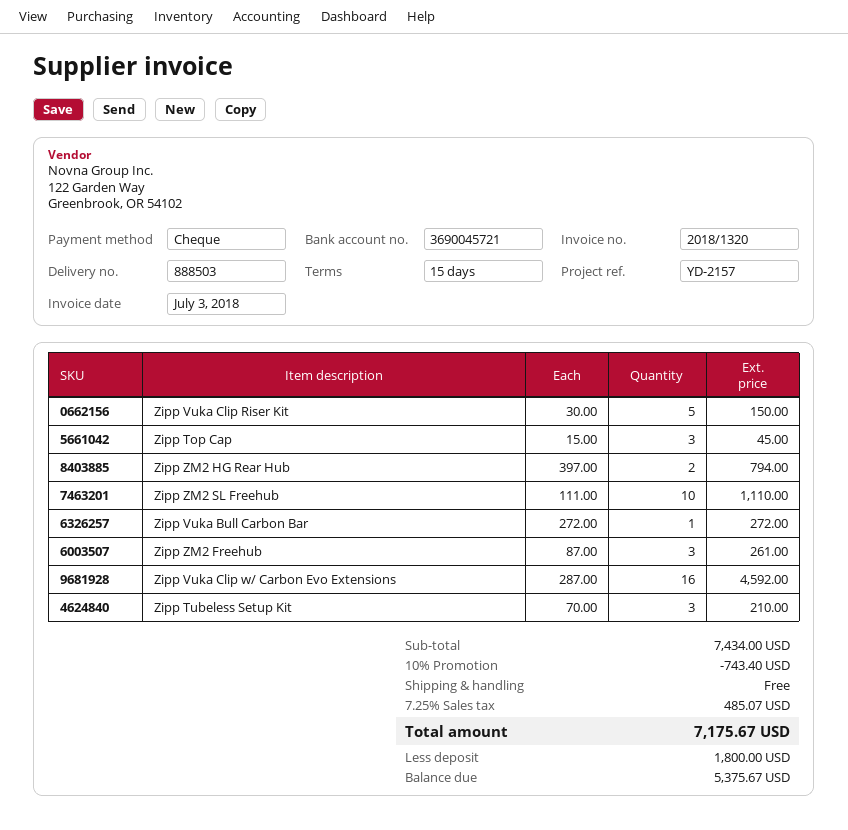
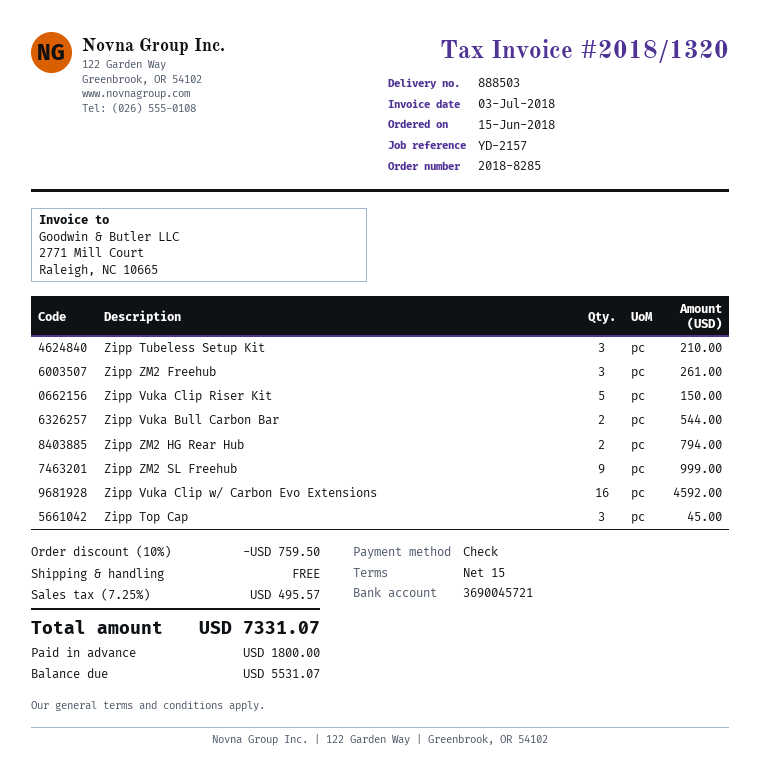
Zipp ZM2 SL Freehub: 10 for 1110.00 -> 9 for 999.00
Zipp Vuka Bull Carbon Bar: 1 for 272.00 -> 2 for 544.00
discount: 10% = 743.40 -> 10% = 759.50
tax: 7.25% = 485.07 -> 7.25% = 495.57
total: 7175.67 -> 7331.07
balance: 5375.67 -> 5531.07

